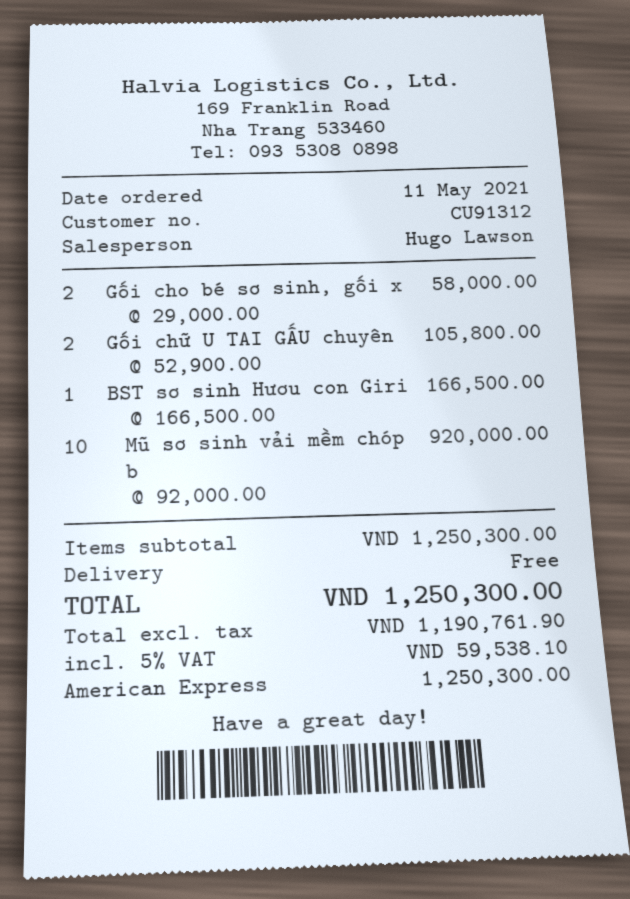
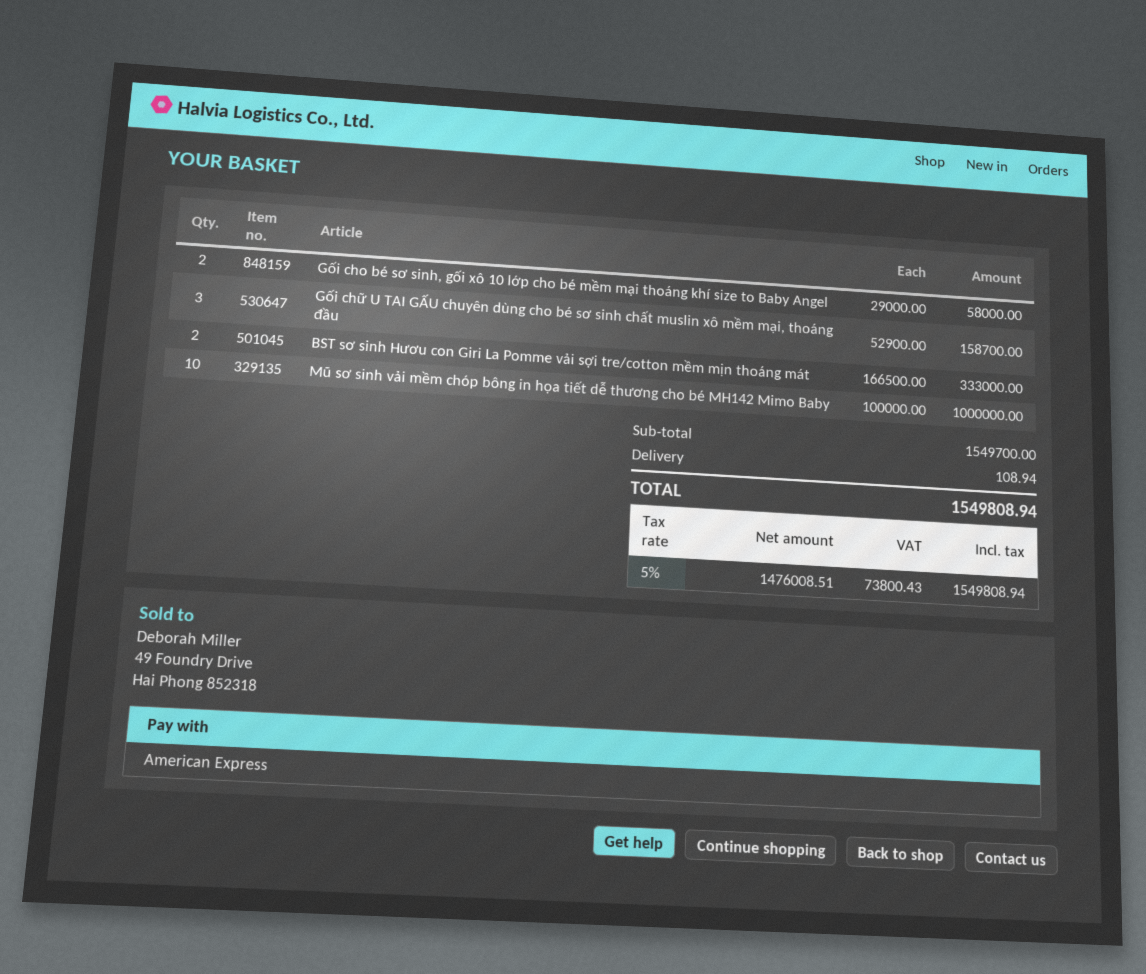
Gối chữ U TAI GẤU chuyên: 2 x 52900.00 = 105800.00 -> 3 x 52900.00 = 158700.00
BST sơ sinh Hươu con Giri: 1 x 166500.00 = 166500.00 -> 2 x 166500.00 = 333000.00
Mũ sơ sinh vải mềm chóp b: 10 x 92000.00 = 920000.00 -> 10 x 100000.00 = 1000000.00
subtotal: 1250300.00 -> 1549700.00
shipping: 0.00 -> 108.94
net: 1190761.90 -> 1476008.51
tax: 5% = 59538.10 -> 5% = 73800.43
total: 1250300.00 -> 1549808.94

